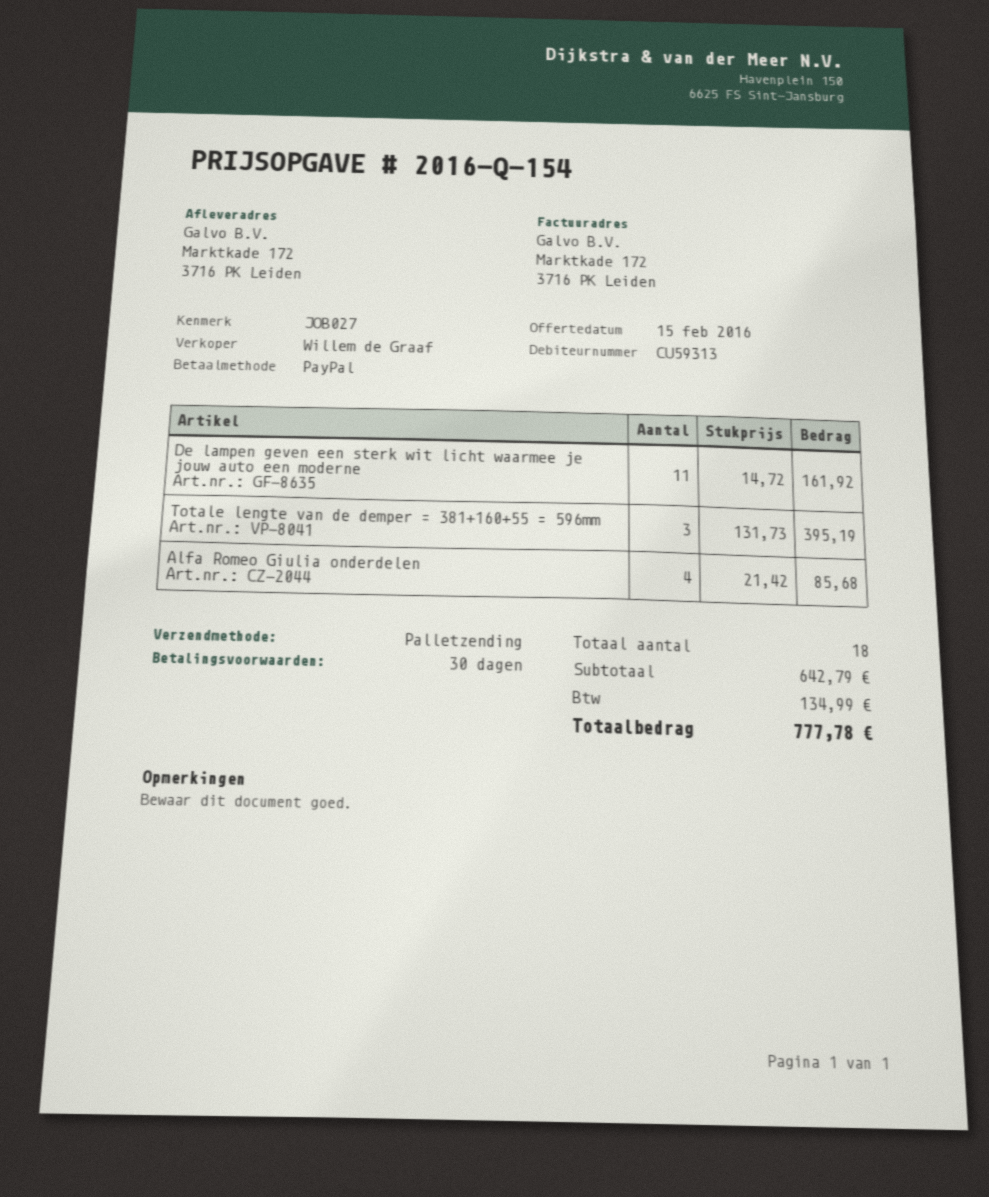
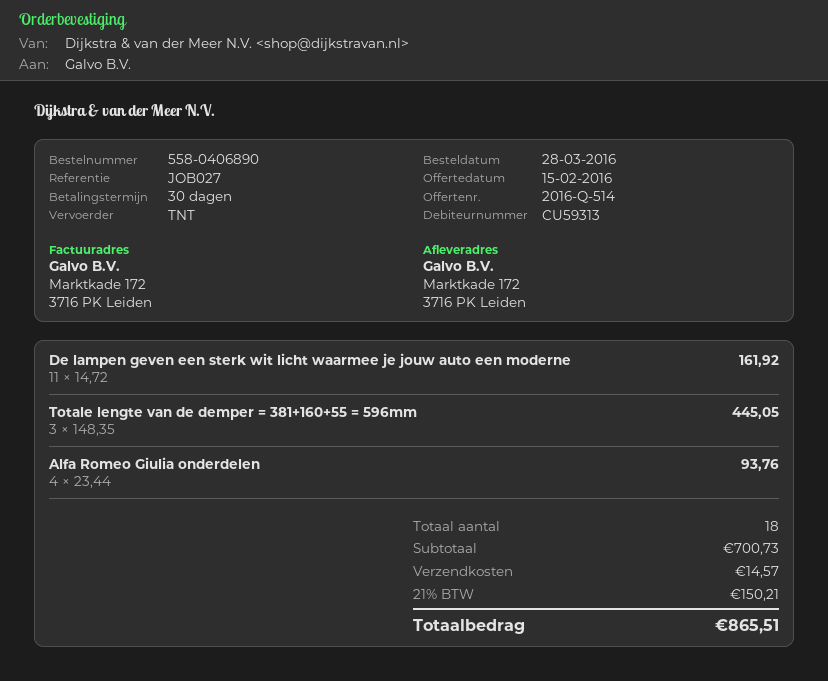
quote number: 2016-Q-154 -> 2016-Q-514
shipping method: pallet freight -> TNT
Totale lengte van de demper = 381+160+55 = 596mm: 3 x 131.73 = 395.19 -> 3 x 148.35 = 445.05
Alfa Romeo Giulia onderdelen: 4 x 21.42 = 85.68 -> 4 x 23.44 = 93.76
subtotal: 642.79 -> 700.73
shipping: none -> 14.57
tax: 134.99 -> 150.21
total: 777.78 -> 865.51

